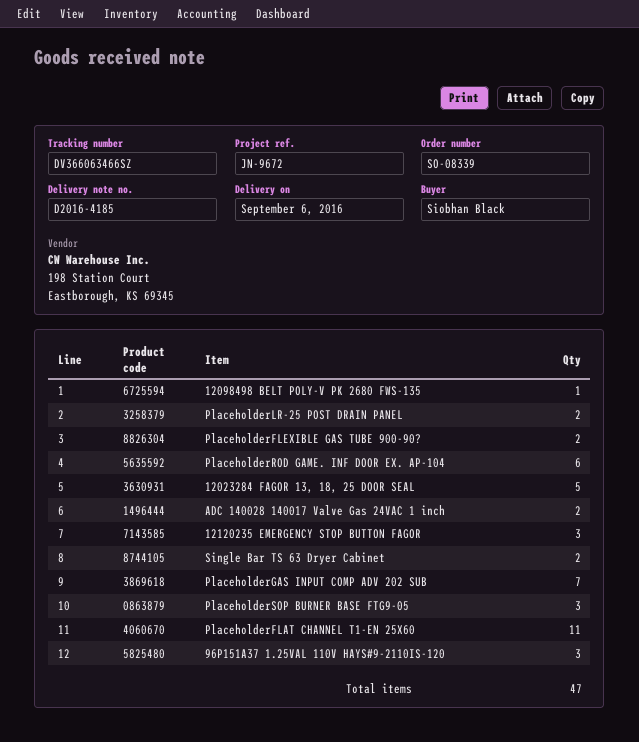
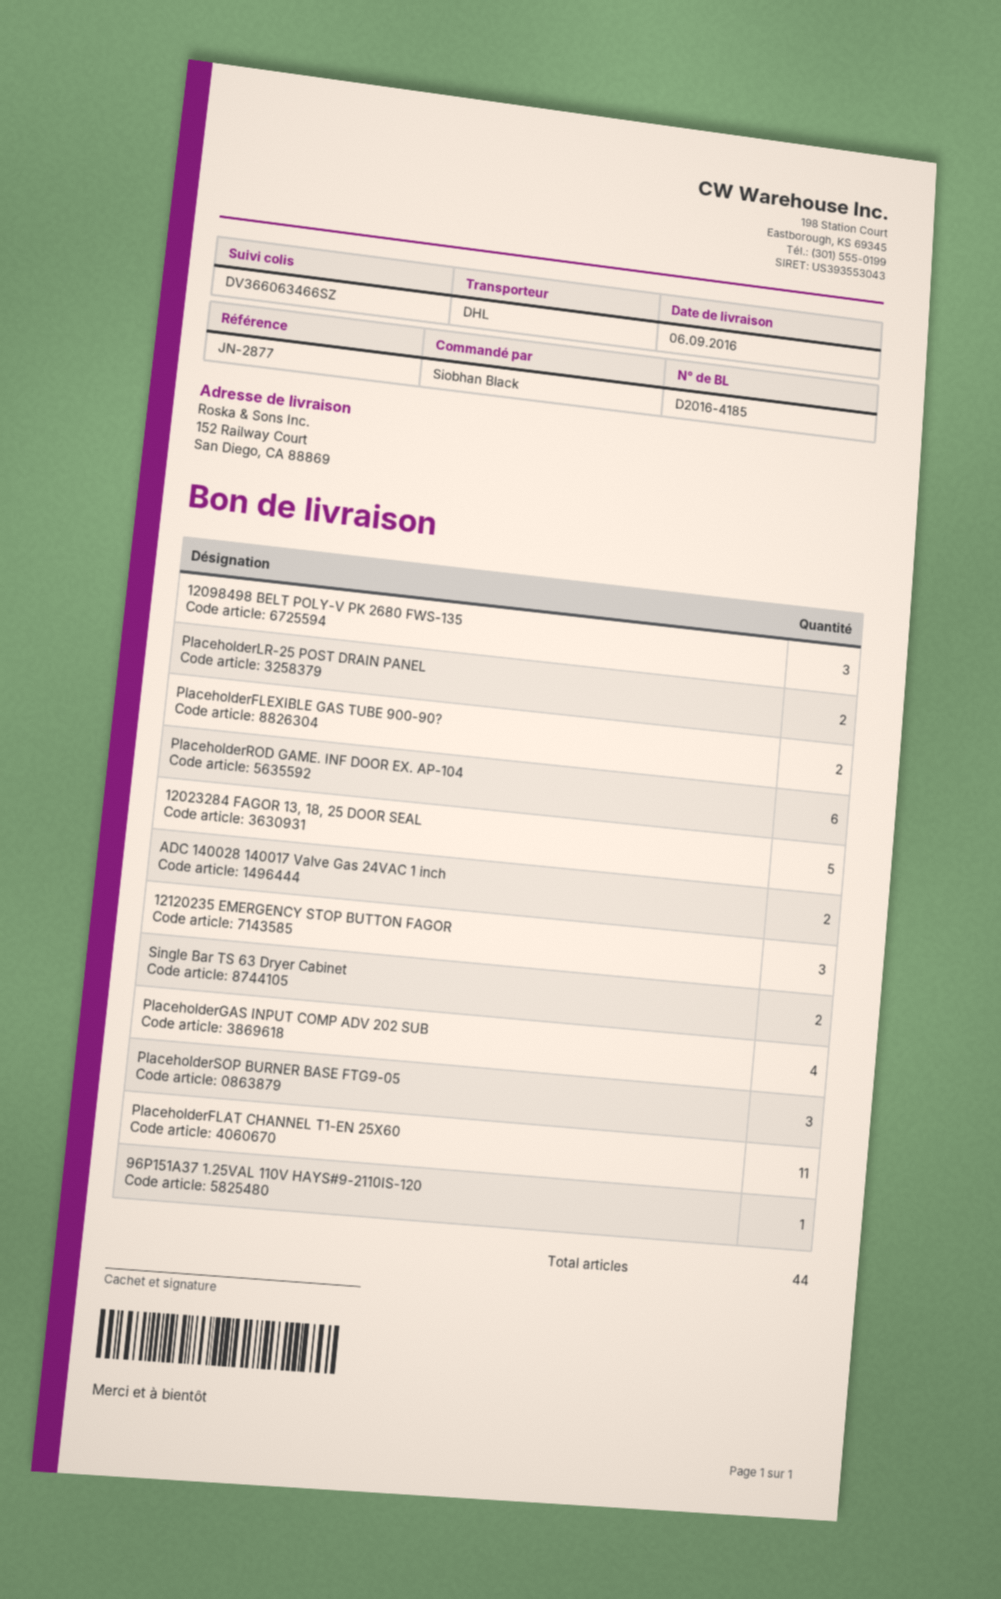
reference: JN-9672 -> JN-2877
12098498 BELT POLY-V PK 2680 FWS-135: 1 -> 3
PlaceholderGAS INPUT COMP ADV 202 SUB: 7 -> 4
96P151A37 1.25VAL 110V HAYS#9-2110IS-120: 3 -> 1
total quantity: 47 -> 44

